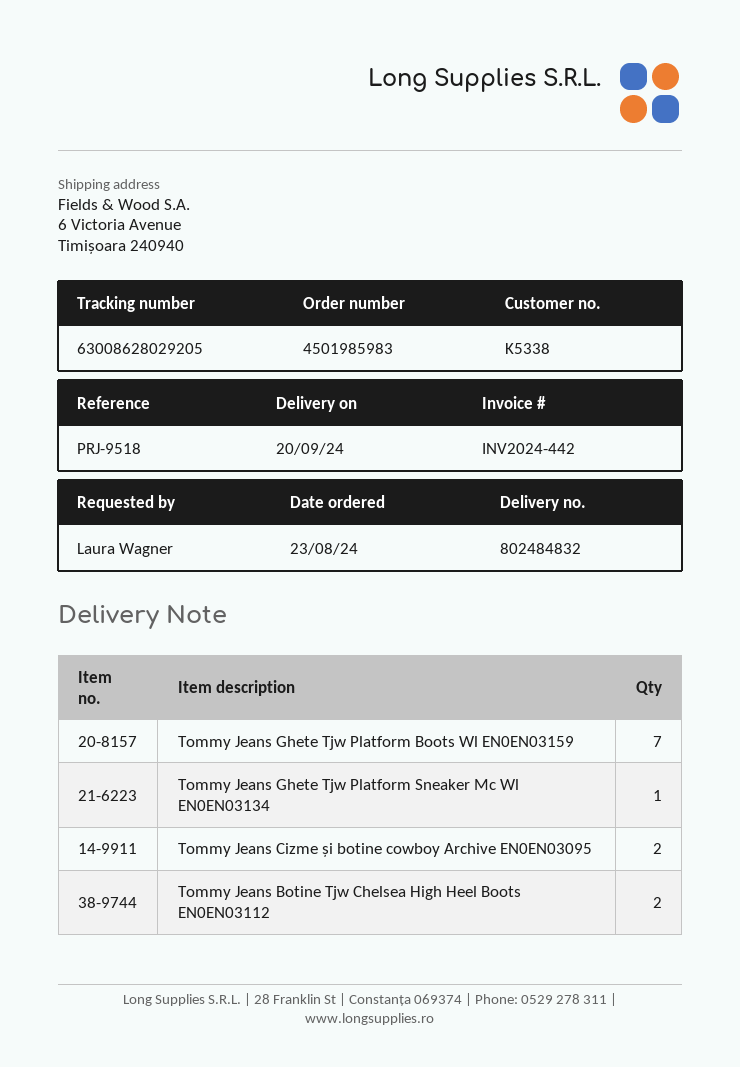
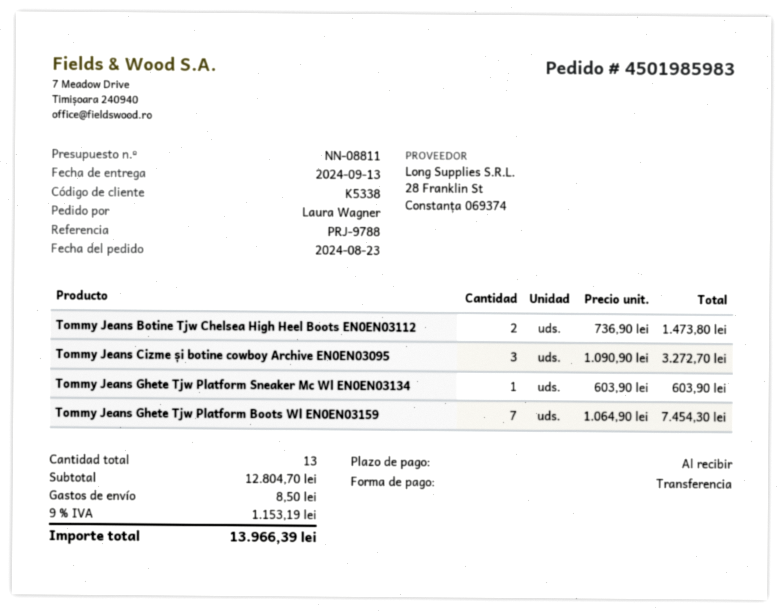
delivery date: 2024-09-20 -> 2024-09-13
reference: PRJ-9518 -> PRJ-9788
Tommy Jeans Cizme și botine cowboy Archive EN0EN03095: 2 -> 3

